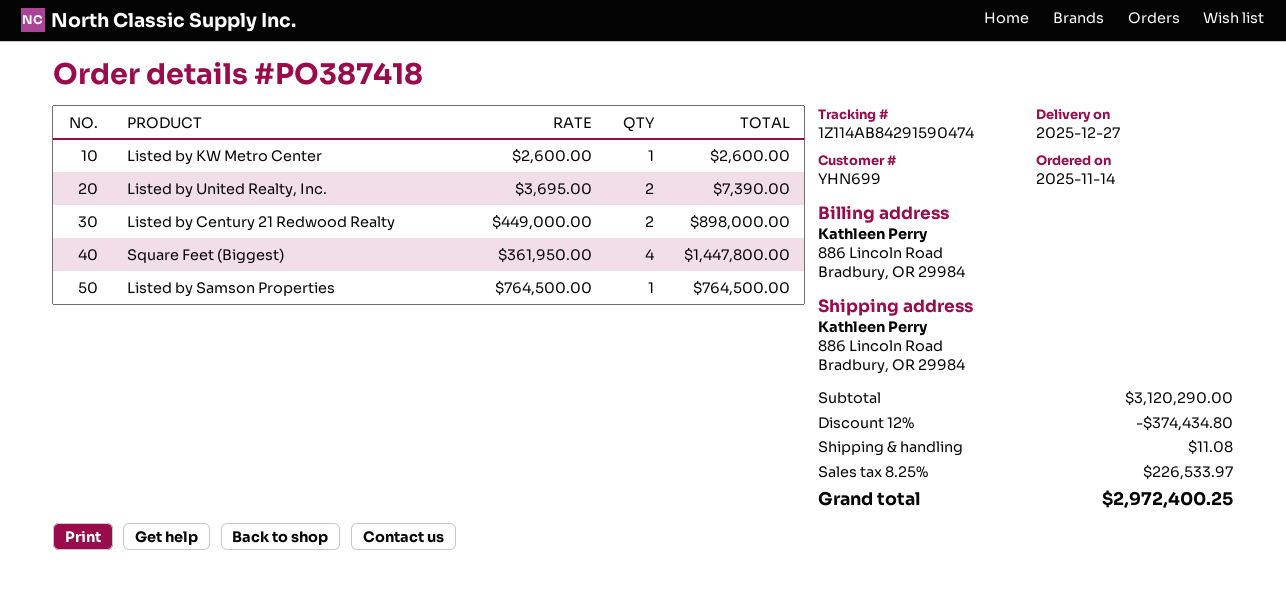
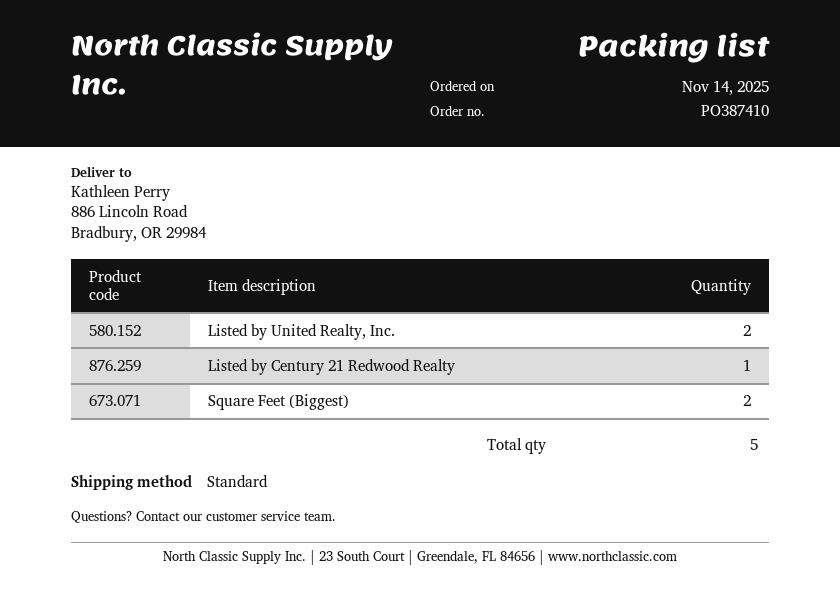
order number: PO387418 -> PO387410
Listed by KW Metro Center: 1 -> none
Listed by Century 21 Redwood Realty: 2 -> 1
Square Feet (Biggest): 4 -> 2
Listed by Samson Properties: 1 -> none

